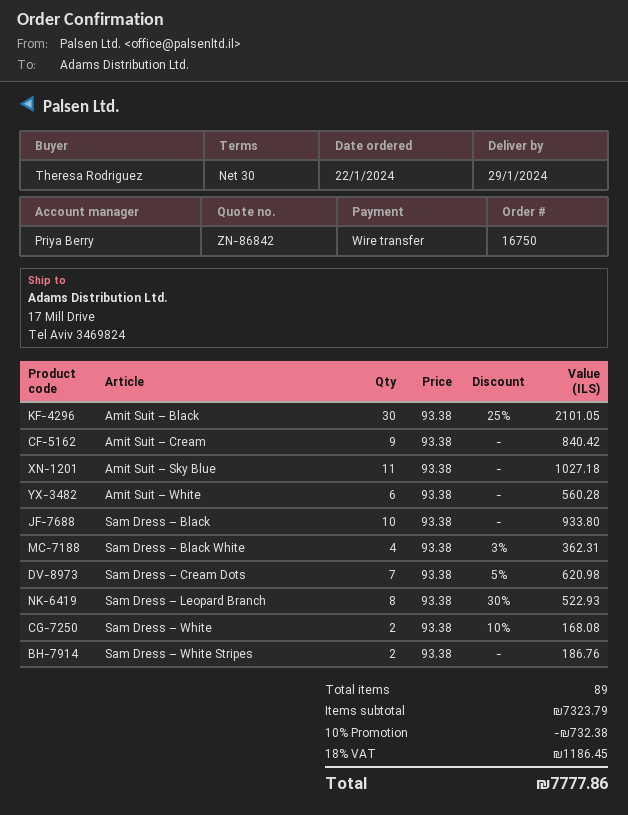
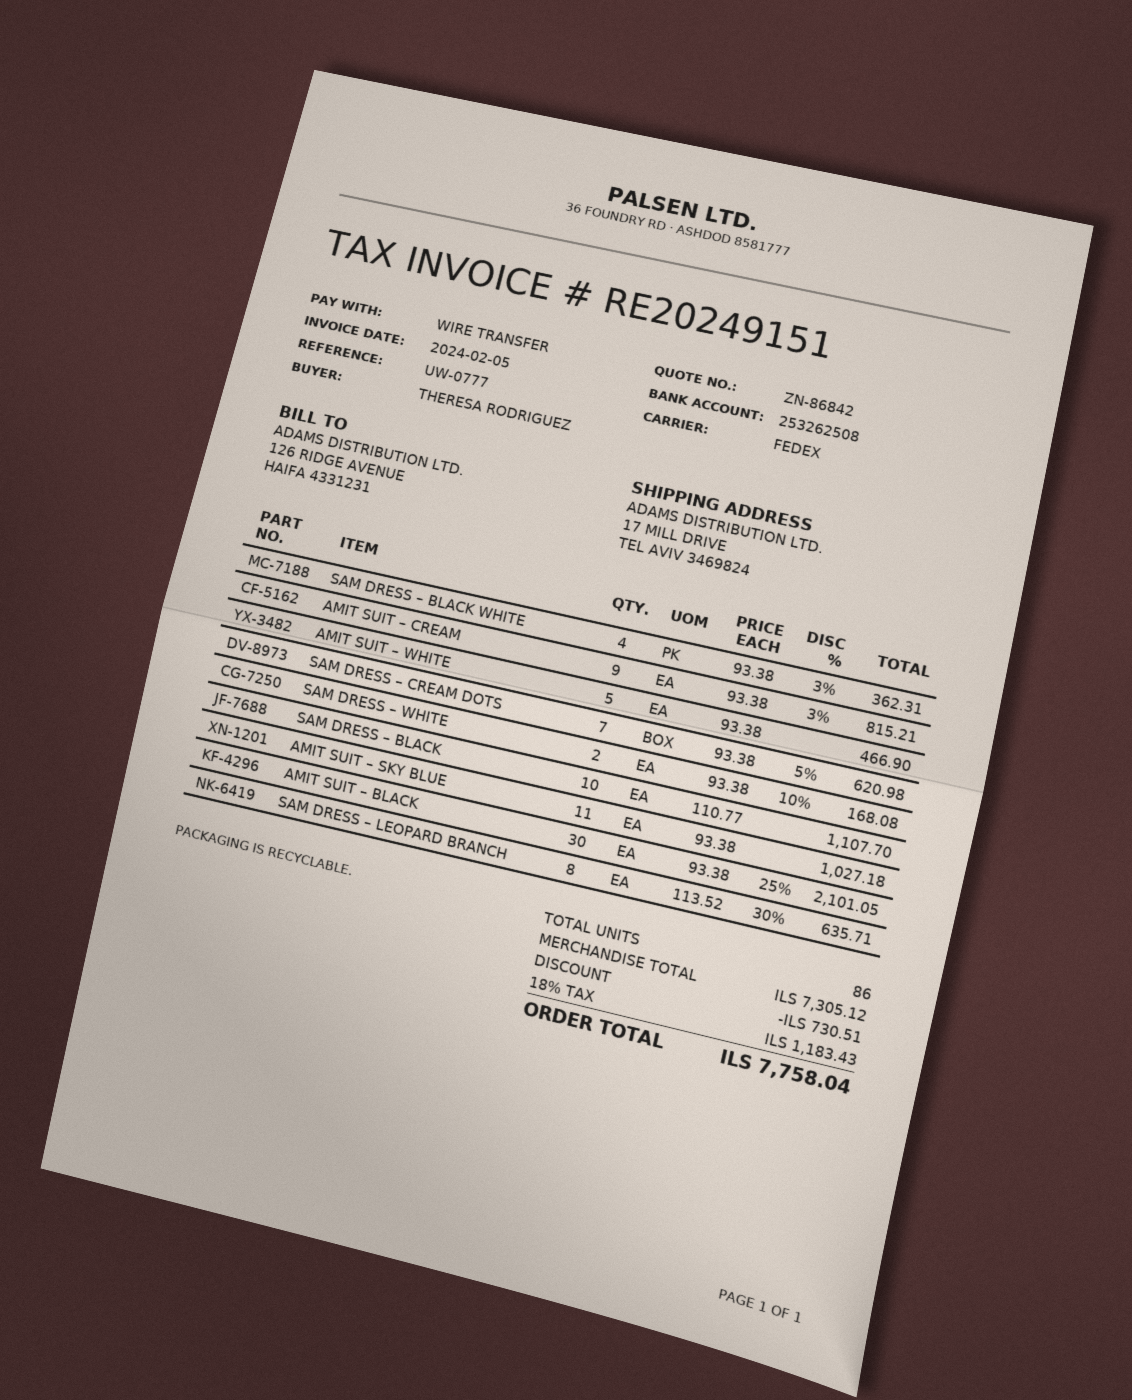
Amit Suit – Cream: 9 x 93.38 = 840.42 -> 9 x 93.38 - 3% = 815.21
Amit Suit – White: 6 x 93.38 = 560.28 -> 5 x 93.38 = 466.90
Sam Dress – Black: 10 x 93.38 = 933.80 -> 10 x 110.77 = 1107.70
Sam Dress – Leopard Branch: 8 x 93.38 - 30% = 522.93 -> 8 x 113.52 - 30% = 635.71
Sam Dress – White Stripes: 2 x 93.38 = 186.76 -> none
total quantity: 89 -> 86
subtotal: 7323.79 -> 7305.12
discount: 732.38 -> 730.51
tax: 18% = 1186.45 -> 18% = 1183.43
total: 7777.86 -> 7758.04

